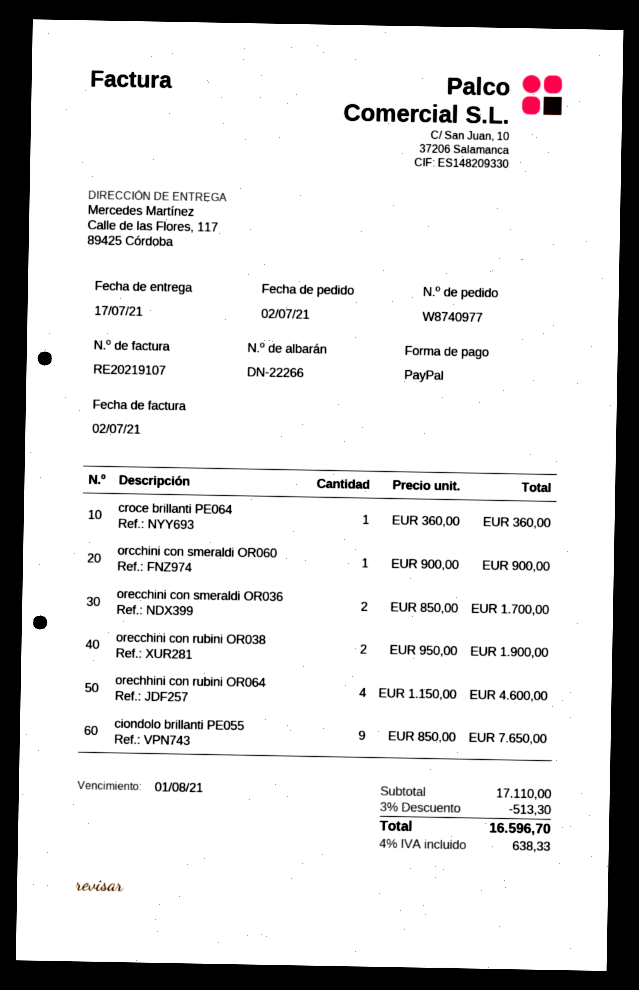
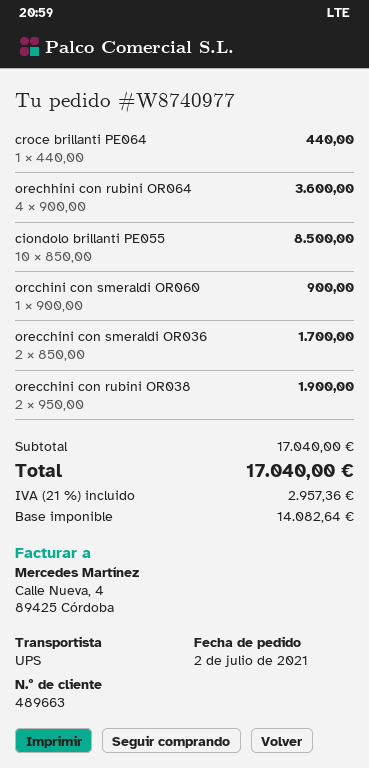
croce brillanti PE064: 1 x 360.00 = 360.00 -> 1 x 440.00 = 440.00
orechhini con rubini OR064: 4 x 1150.00 = 4600.00 -> 4 x 900.00 = 3600.00
ciondolo brillanti PE055: 9 x 850.00 = 7650.00 -> 10 x 850.00 = 8500.00
subtotal: 17110.00 -> 17040.00
discount: 3% = 513.30 -> none
tax: 4% = 638.33 -> 21% = 2957.36
total: 16596.70 -> 17040.00

